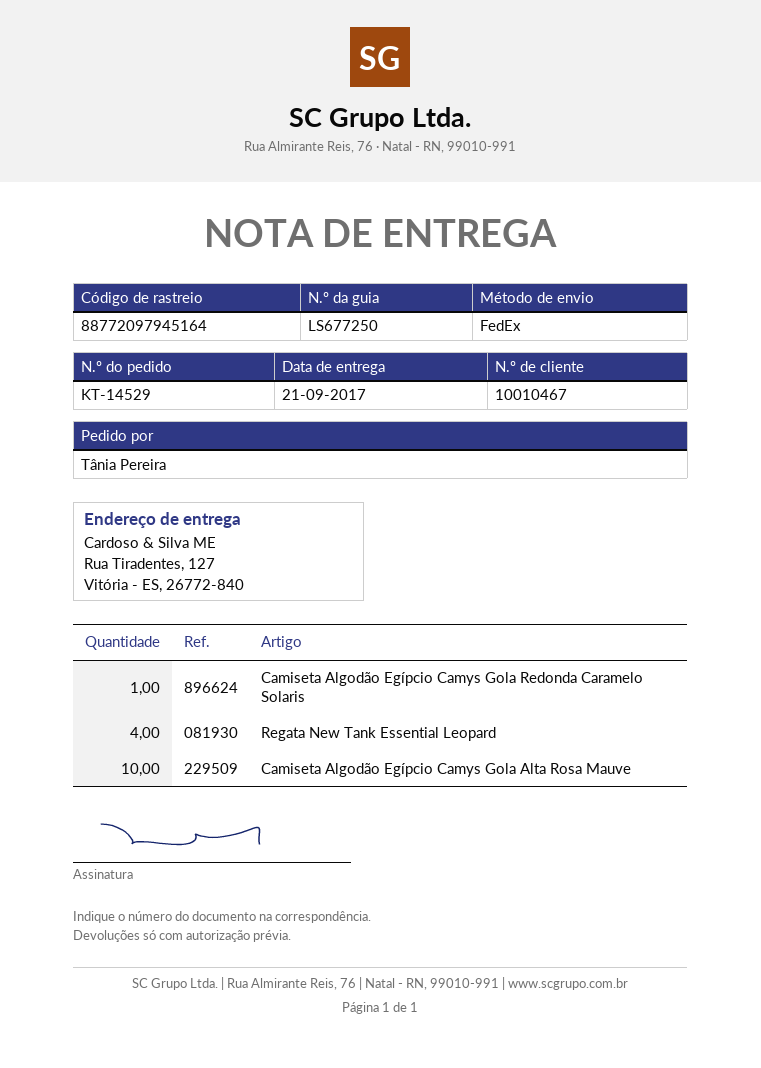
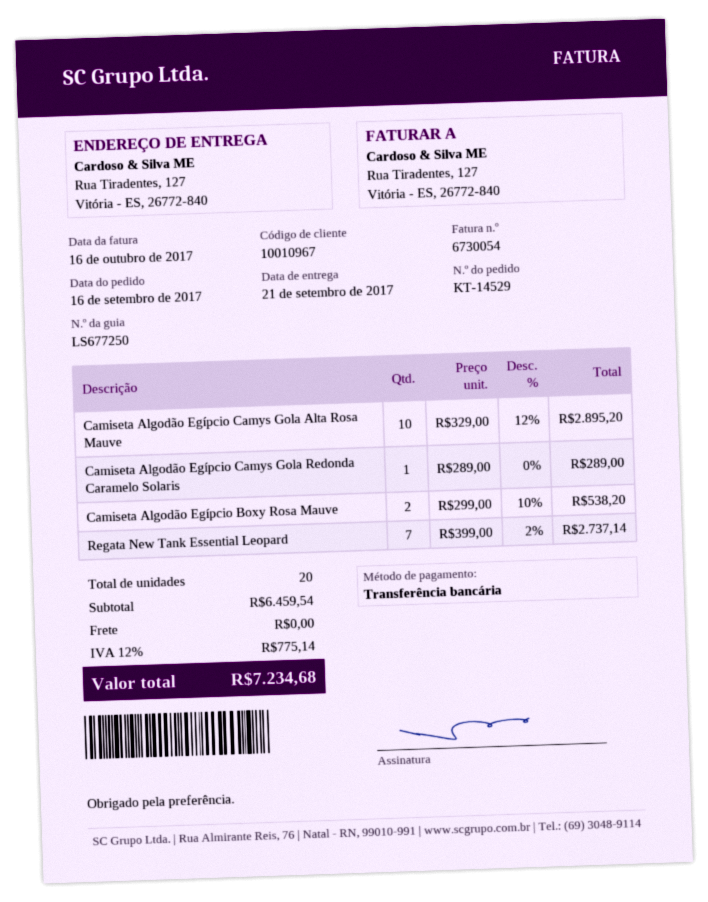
customer number: 10010467 -> 10010967
Regata New Tank Essential Leopard: 4 -> 7
Camiseta Algodão Egípcio Boxy Rosa Mauve: none -> 2

